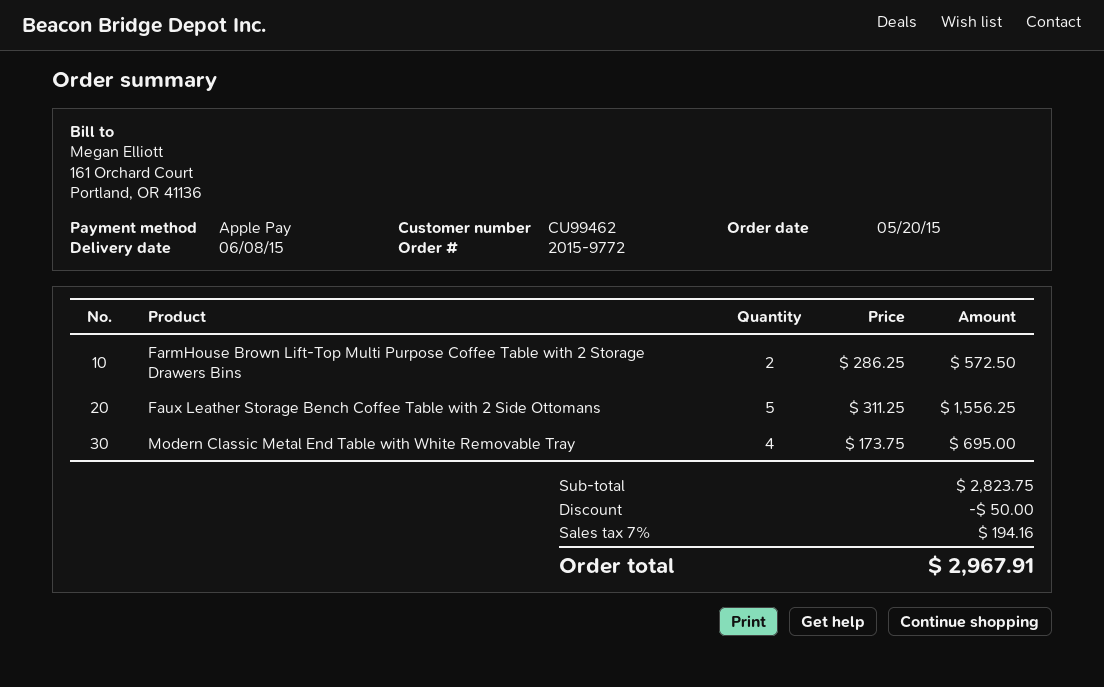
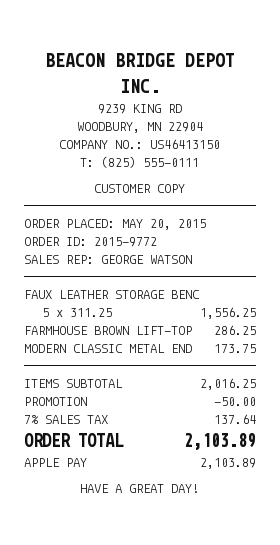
FarmHouse Brown Lift-Top Multi Purpose Coffee Table with 2 Storage Drawers Bins: 2 x 286.25 = 572.50 -> 1 x 286.25 = 286.25
Modern Classic Metal End Table with White Removable Tray: 4 x 173.75 = 695.00 -> 1 x 173.75 = 173.75
subtotal: 2823.75 -> 2016.25
tax: 7% = 194.16 -> 7% = 137.64
total: 2967.91 -> 2103.89

